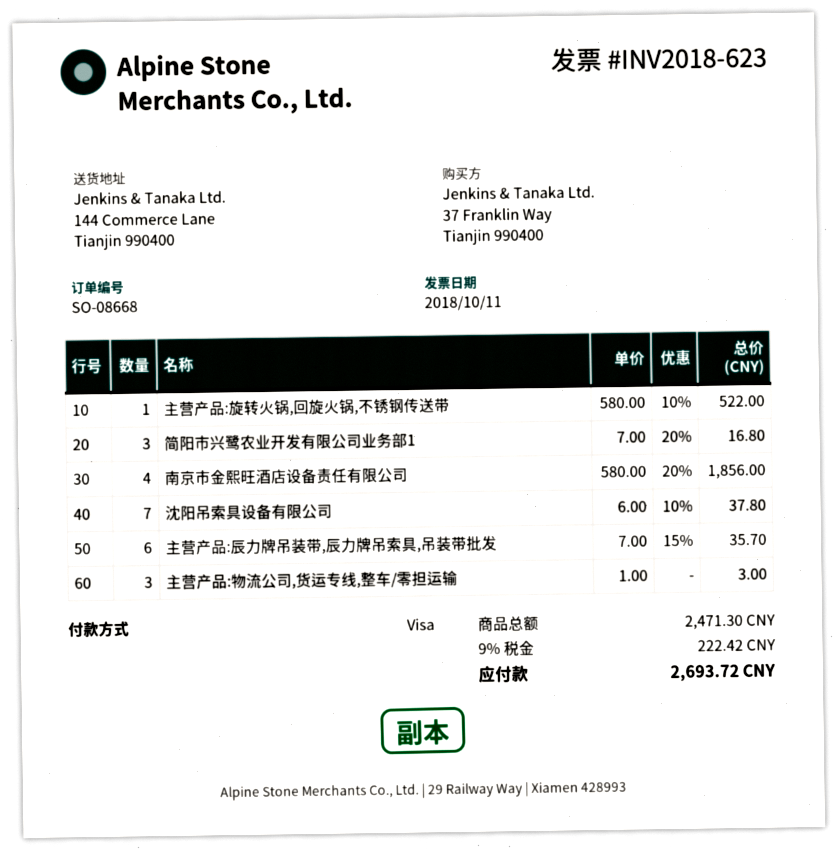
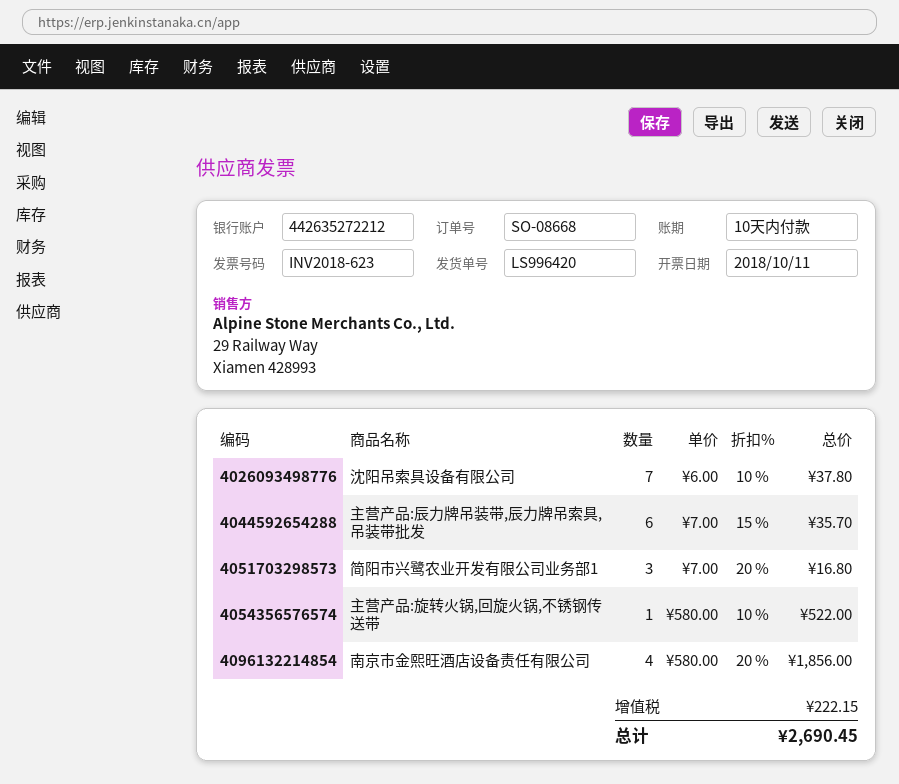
主营产品:物流公司,货运专线,整车/零担运输: 3 x 1.00 = 3.00 -> none
tax: 222.42 -> 222.15
total: 2693.72 -> 2690.45

